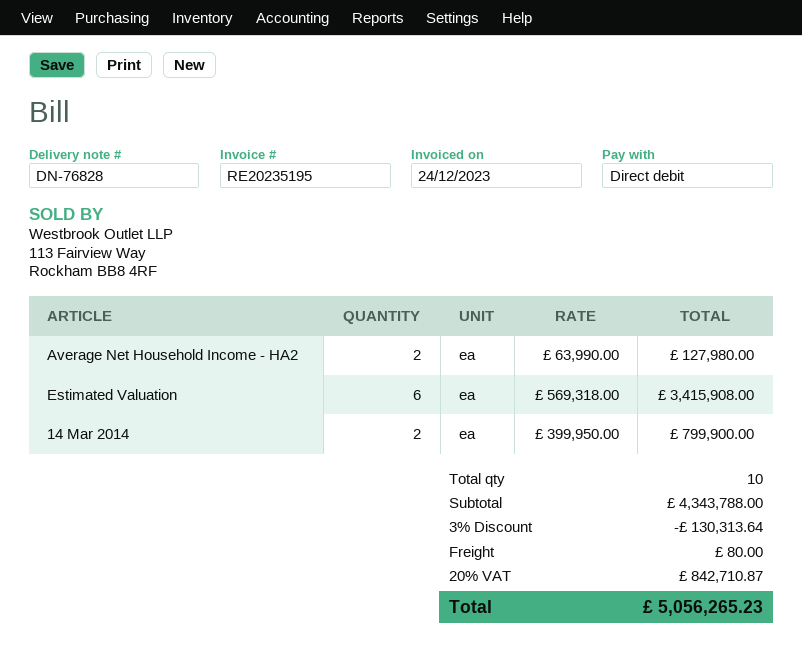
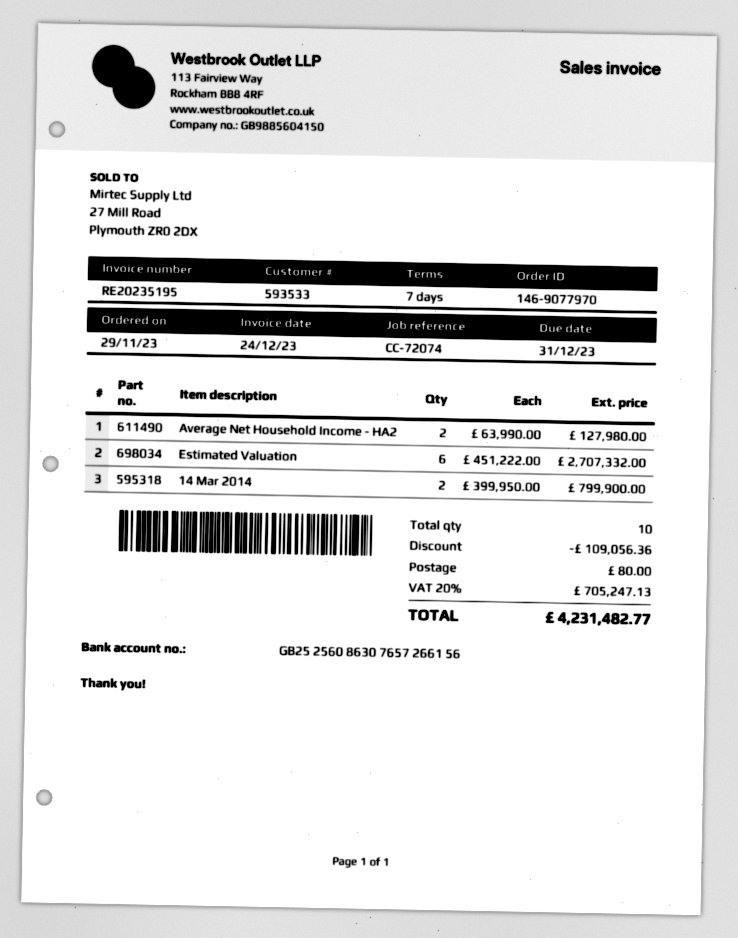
Estimated Valuation: 6 x 569318.00 = 3415908.00 -> 6 x 451222.00 = 2707332.00
discount: 130313.64 -> 109056.36
tax: 20% = 842710.87 -> 20% = 705247.13
total: 5056265.23 -> 4231482.77

